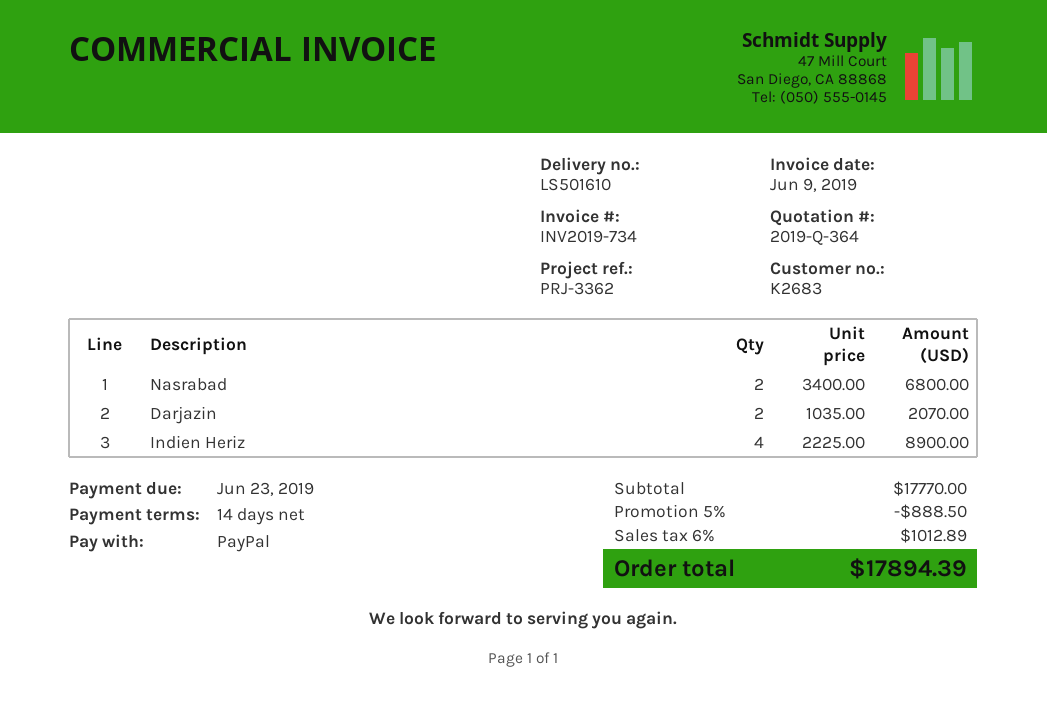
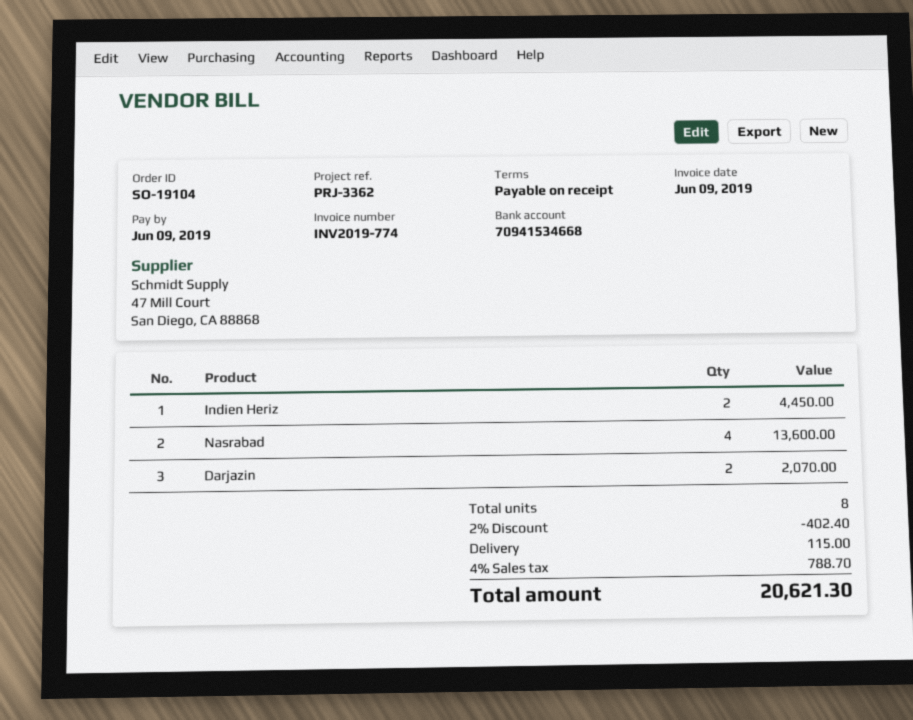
invoice number: INV2019-734 -> INV2019-774
payment terms: 14 days -> on receipt
due date: 2019-06-23 -> 2019-06-09
Nasrabad: 2 for 6800.00 -> 4 for 13600.00
Indien Heriz: 4 for 8900.00 -> 2 for 4450.00
discount: 5% = 888.50 -> 2% = 402.40
shipping: none -> 115.00
tax: 6% = 1012.89 -> 4% = 788.70
total: 17894.39 -> 20621.30

